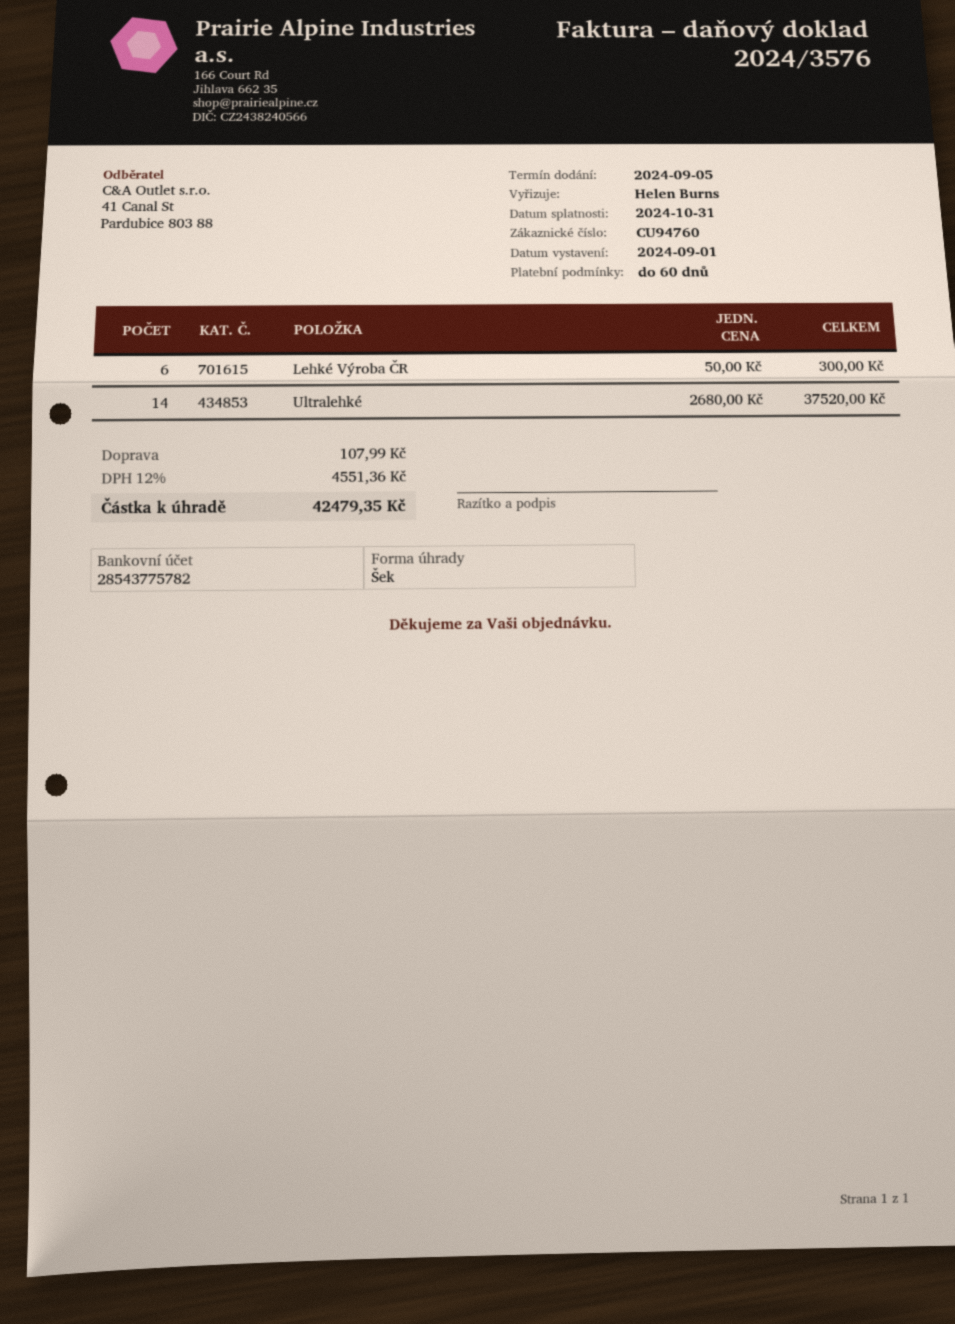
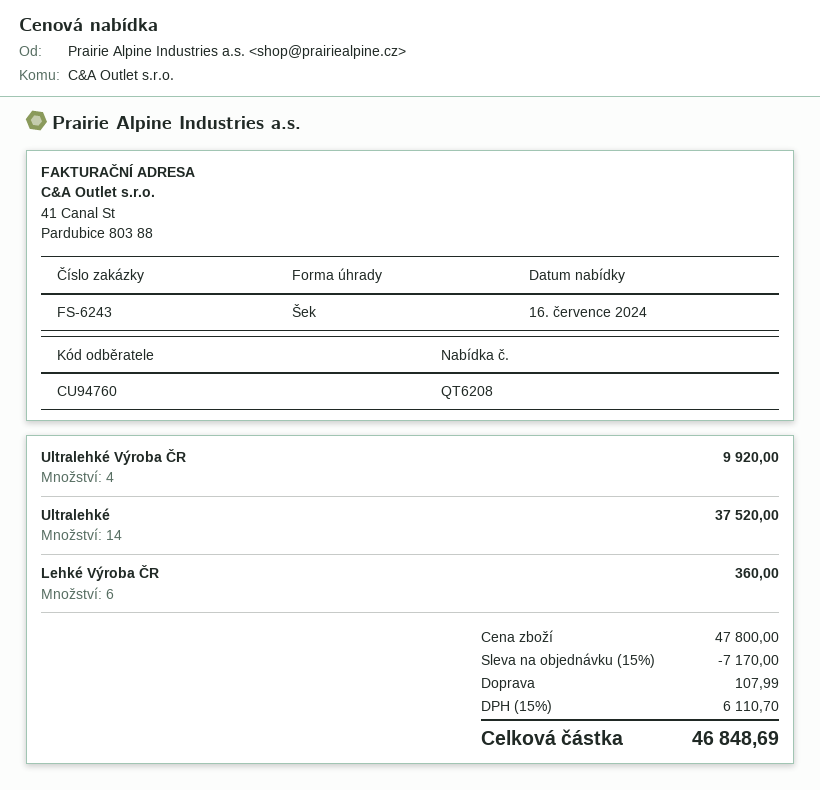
Lehké Výroba ČR: 6 for 300.00 -> 6 for 360.00
Ultralehké Výroba ČR: none -> 4 for 9920.00
discount: none -> 15% = 7170.00
tax: 12% = 4551.36 -> 15% = 6110.70
total: 42479.35 -> 46848.69

